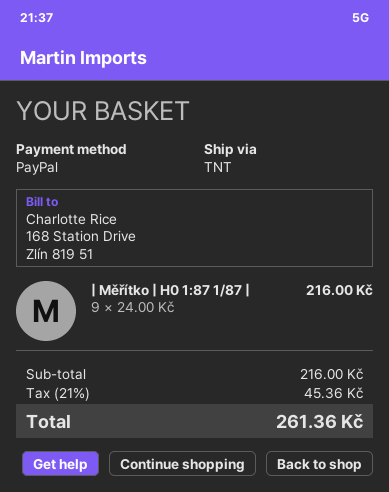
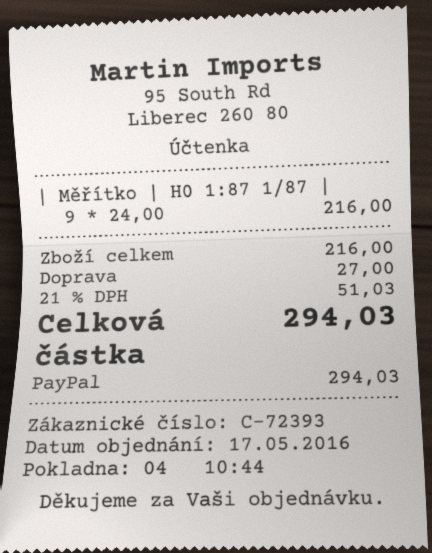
shipping: none -> 27.00
tax: 21% = 45.36 -> 21% = 51.03
total: 261.36 -> 294.03

